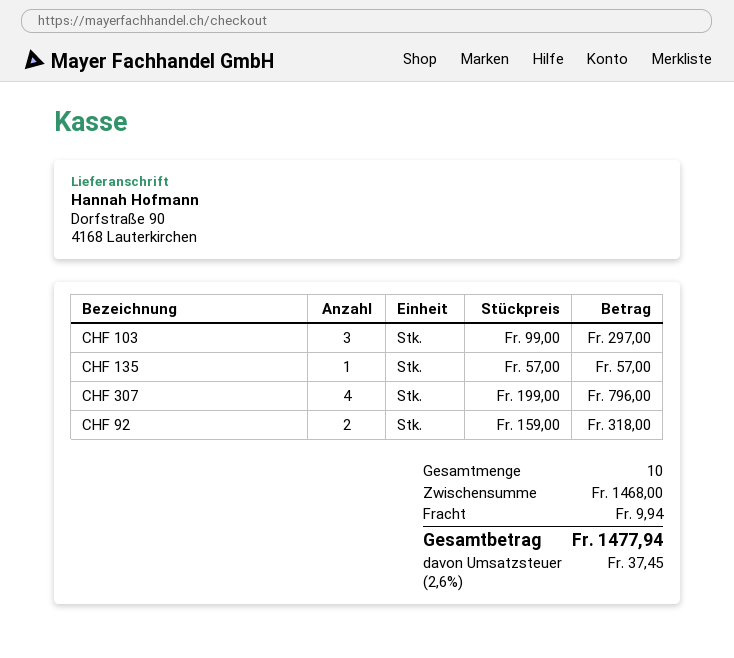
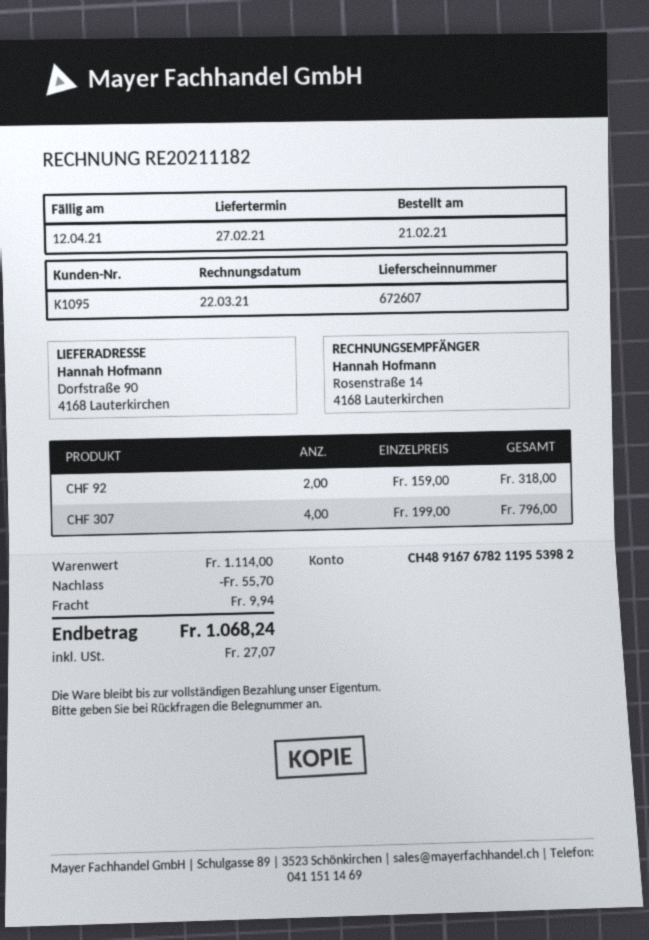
CHF 103: 3 x 99.00 = 297.00 -> none
CHF 135: 1 x 57.00 = 57.00 -> none
subtotal: 1468.00 -> 1114.00
discount: none -> 55.70
tax: 37.45 -> 27.07
total: 1477.94 -> 1068.24

